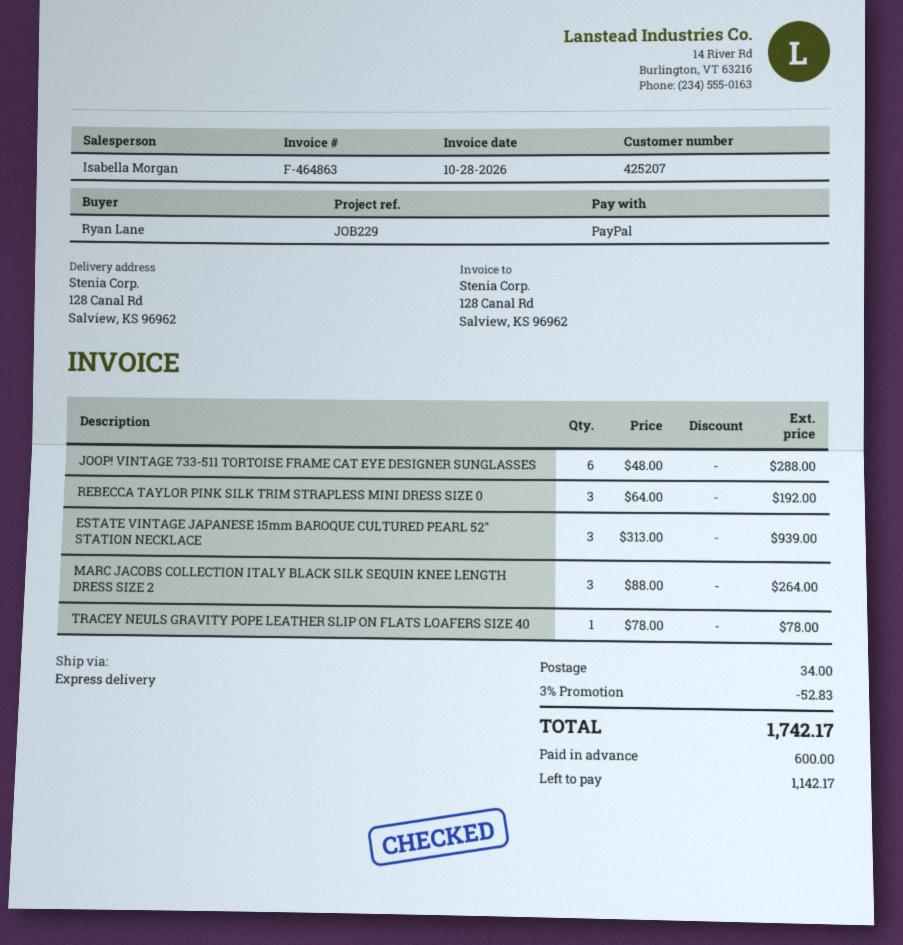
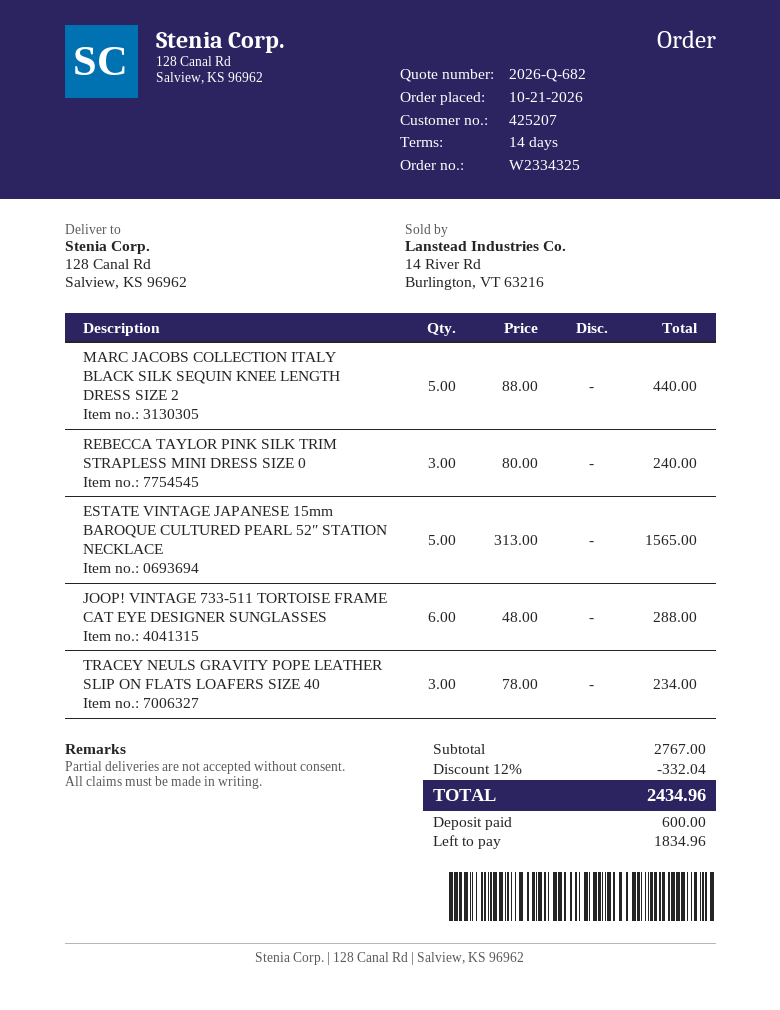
REBECCA TAYLOR PINK SILK TRIM STRAPLESS MINI DRESS SIZE 0: 3 x 64.00 = 192.00 -> 3 x 80.00 = 240.00
ESTATE VINTAGE JAPANESE 15mm BAROQUE CULTURED PEARL 52″ STATION NECKLACE: 3 x 313.00 = 939.00 -> 5 x 313.00 = 1565.00
MARC JACOBS COLLECTION ITALY BLACK SILK SEQUIN KNEE LENGTH DRESS SIZE 2: 3 x 88.00 = 264.00 -> 5 x 88.00 = 440.00
TRACEY NEULS GRAVITY POPE LEATHER SLIP ON FLATS LOAFERS SIZE 40: 1 x 78.00 = 78.00 -> 3 x 78.00 = 234.00
discount: 3% = 52.83 -> 12% = 332.04
shipping: 34.00 -> none
total: 1742.17 -> 2434.96
balance: 1142.17 -> 1834.96

